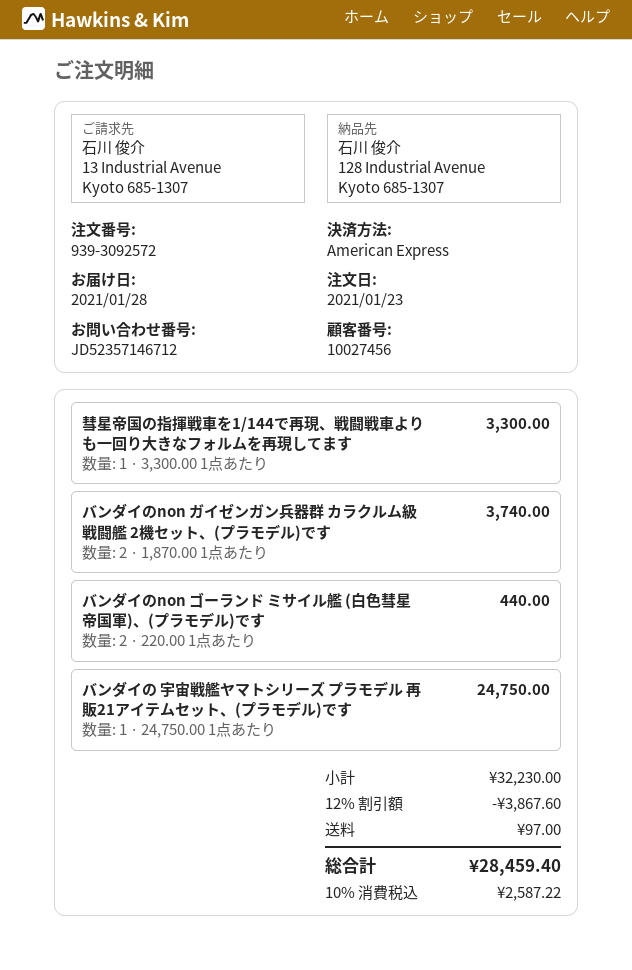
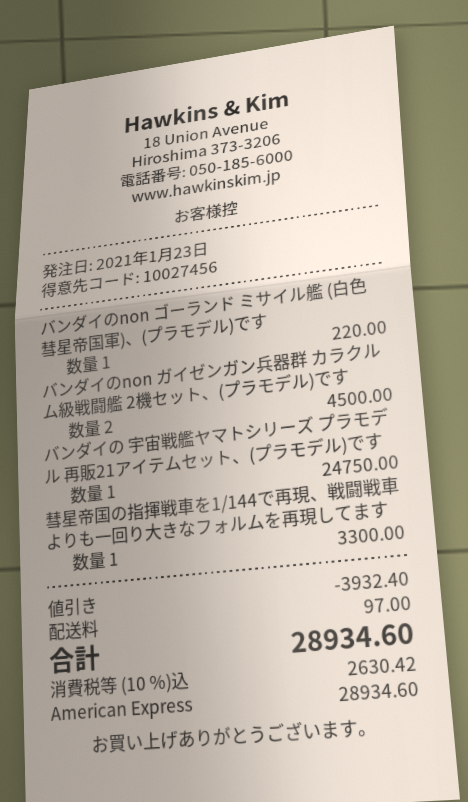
バンダイのnon ガイゼンガン兵器群 カラクルム級戦闘艦 2機セット、(プラモデル)です: 2 for 3740.00 -> 2 for 4500.00
バンダイのnon ゴーランド ミサイル艦 (白色彗星帝国軍)、(プラモデル)です: 2 for 440.00 -> 1 for 220.00
discount: 3867.60 -> 3932.40
tax: 10% = 2587.22 -> 10% = 2630.42
total: 28459.40 -> 28934.60

